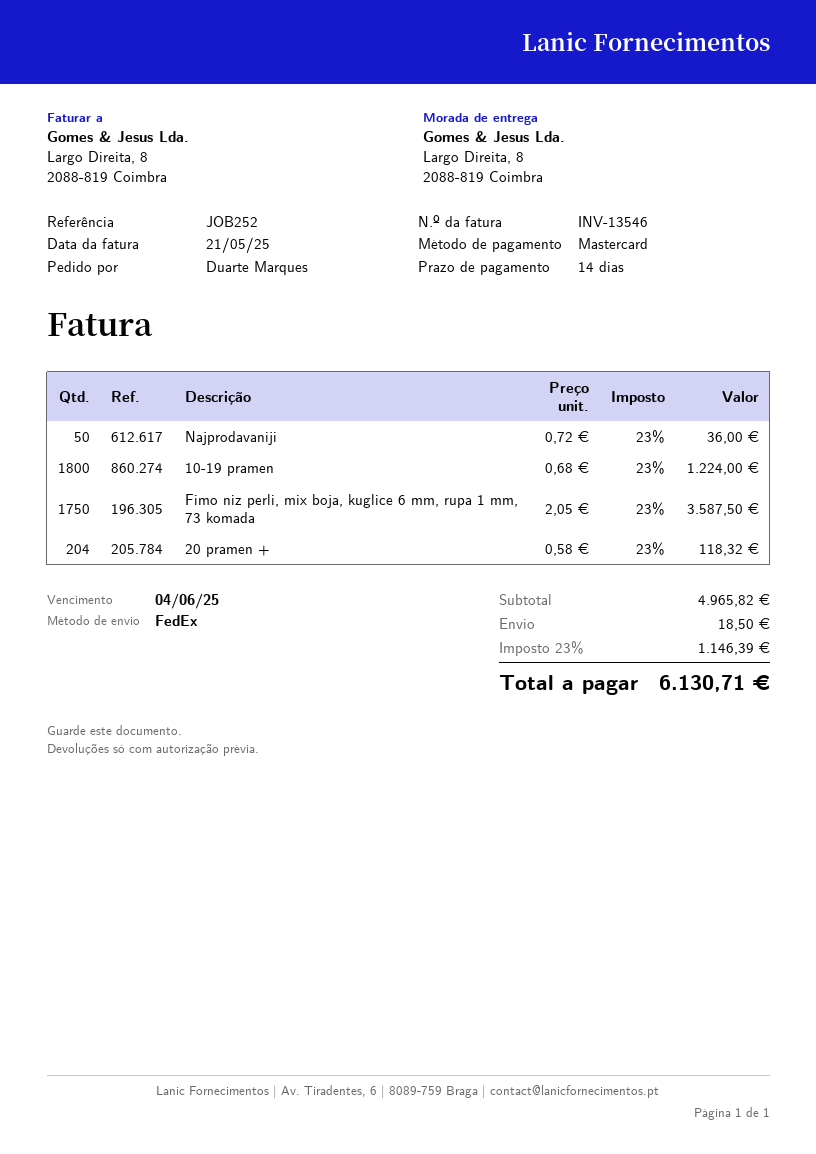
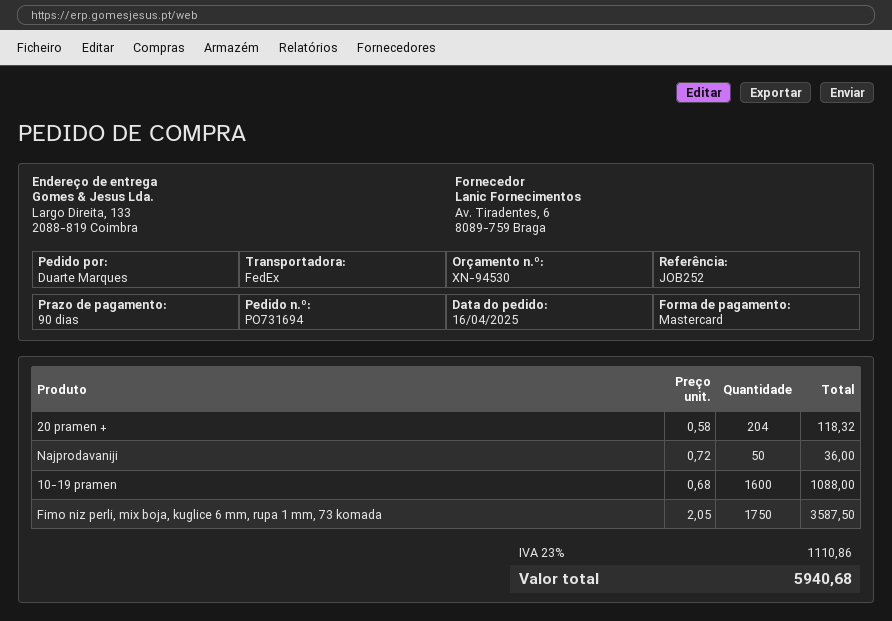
payment terms: 14 days -> 90 days
ship to: Largo Direita, 8, 2088-819 Coimbra -> Largo Direita, 133, 2088-819 Coimbra
10-19 pramen: 1800 x 0.68 = 1224.00 -> 1600 x 0.68 = 1088.00
shipping: 18.50 -> none
tax: 23% = 1146.39 -> 23% = 1110.86
total: 6130.71 -> 5940.68

